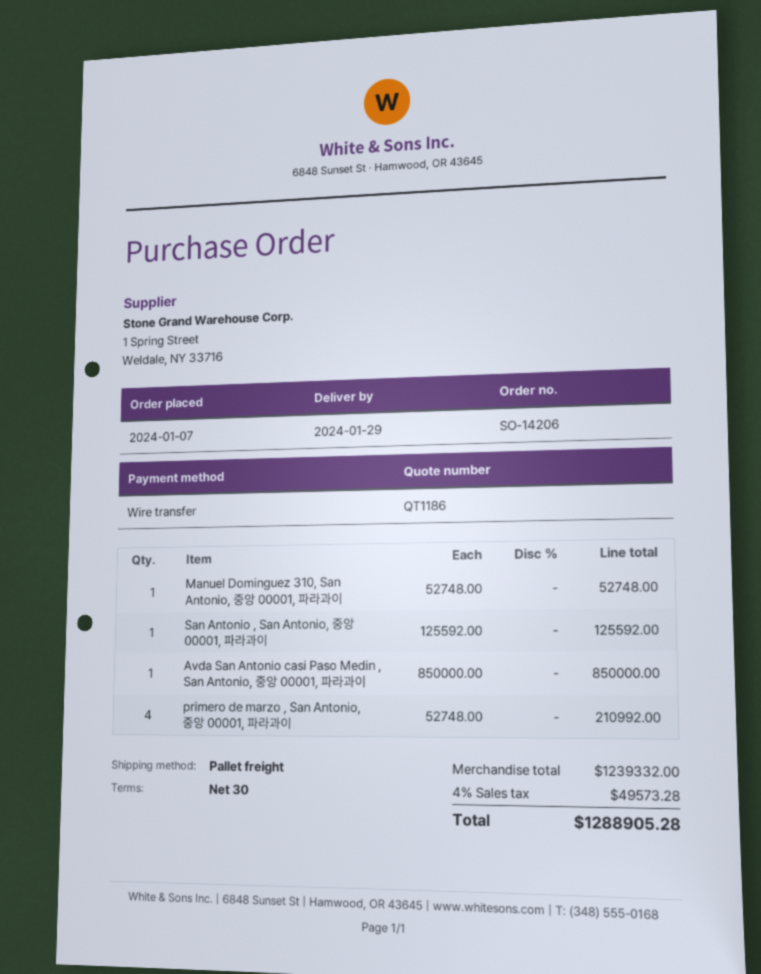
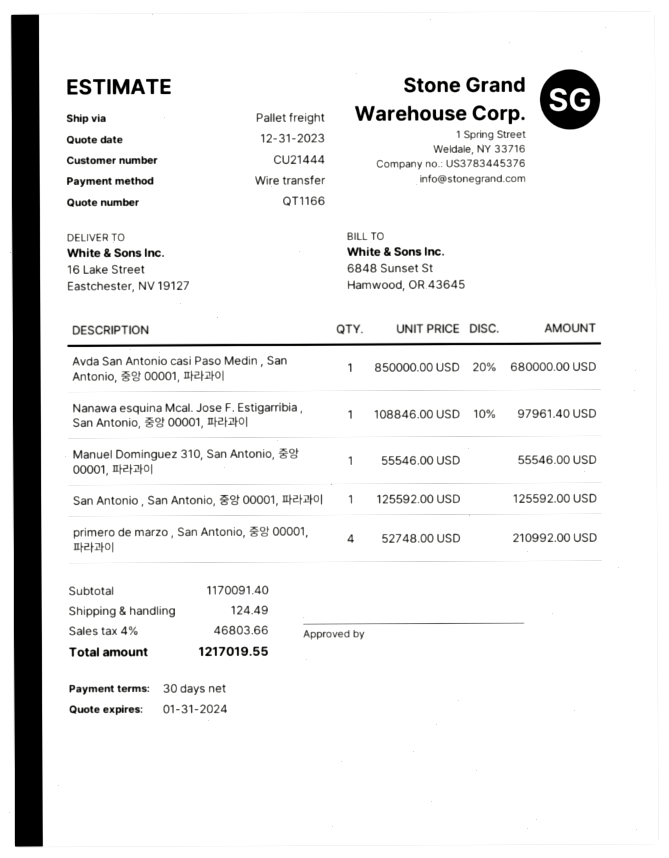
quote number: QT1186 -> QT1166
Manuel Dominguez 310, San Antonio, 중앙 00001, 파라과이: 1 x 52748.00 = 52748.00 -> 1 x 55546.00 = 55546.00
Avda San Antonio casi Paso Medin , San Antonio, 중앙 00001, 파라과이: 1 x 850000.00 = 850000.00 -> 1 x 850000.00 - 20% = 680000.00
Nanawa esquina Mcal. Jose F. Estigarribia , San Antonio, 중앙 00001, 파라과이: none -> 1 x 108846.00 - 10% = 97961.40
subtotal: 1239332.00 -> 1170091.40
shipping: none -> 124.49
tax: 4% = 49573.28 -> 4% = 46803.66
total: 1288905.28 -> 1217019.55

